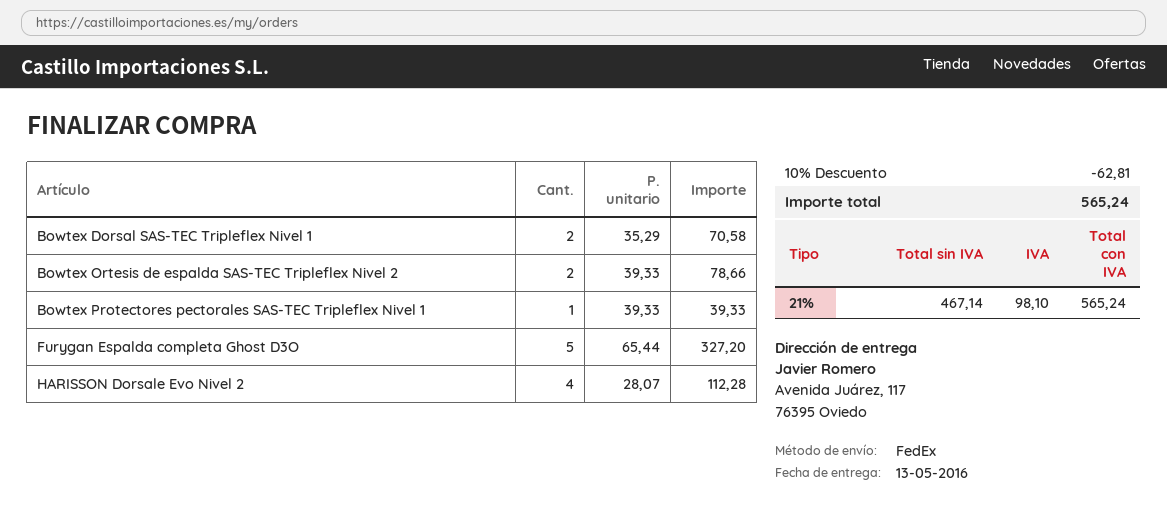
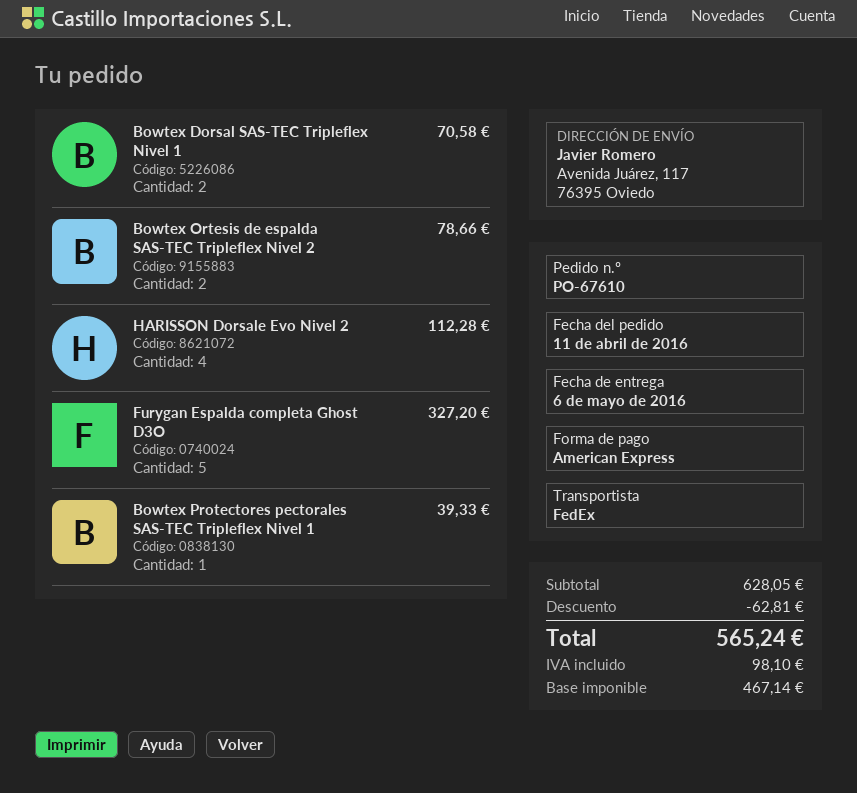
delivery date: 2016-05-13 -> 2016-05-06

